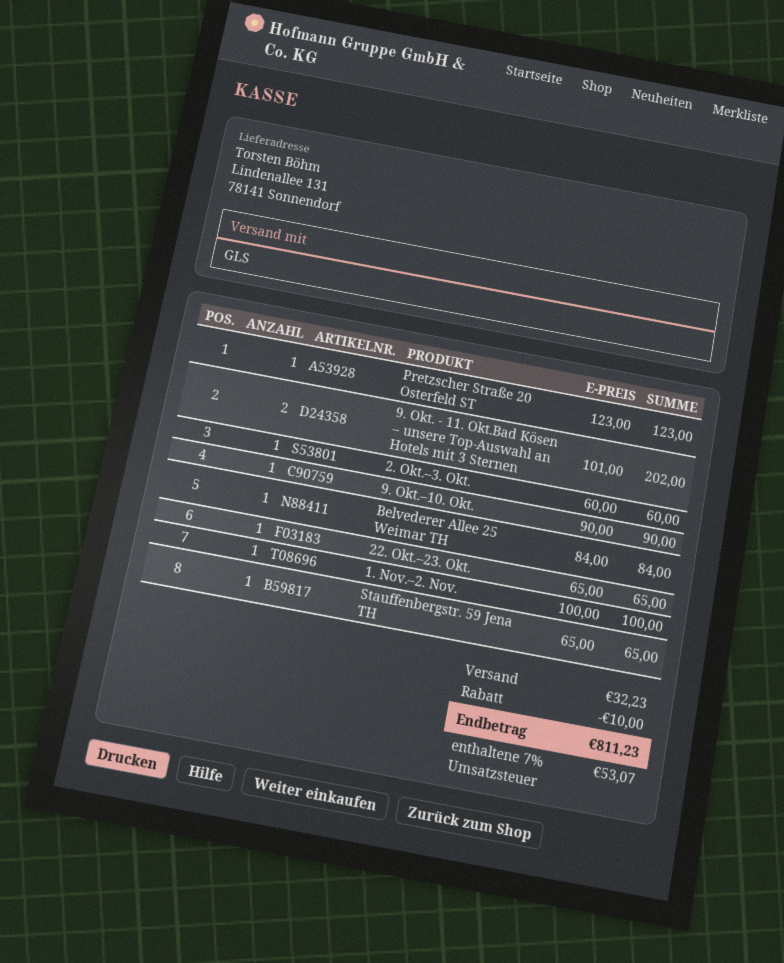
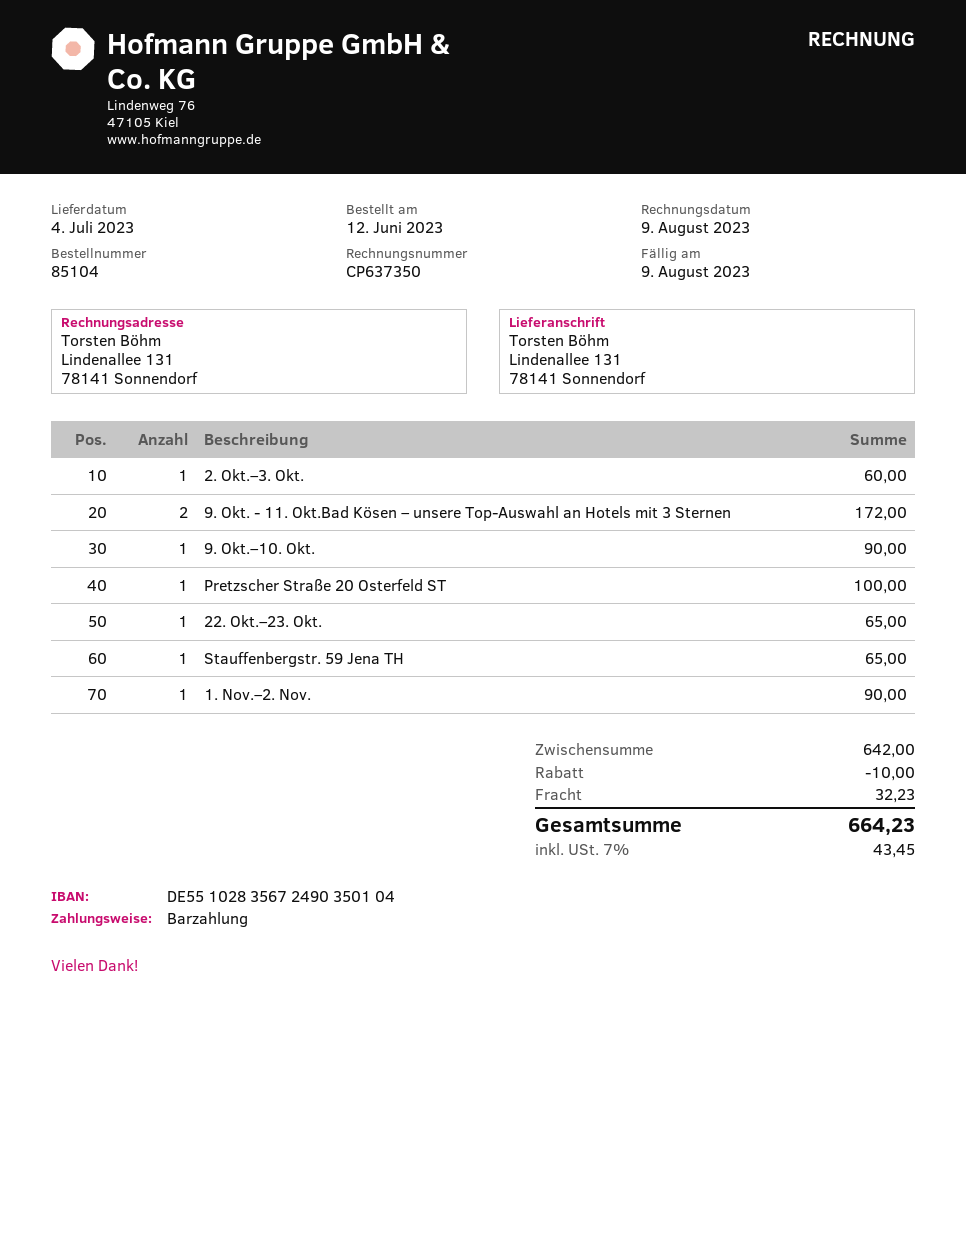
Pretzscher Straße 20 Osterfeld ST: 1 for 123.00 -> 1 for 100.00
9. Okt. - 11. Okt.Bad Kösen – unsere Top-Auswahl an Hotels mit 3 Sternen: 2 for 202.00 -> 2 for 172.00
Belvederer Allee 25 Weimar TH: 1 for 84.00 -> none
1. Nov.–2. Nov.: 1 for 100.00 -> 1 for 90.00
tax: 7% = 53.07 -> 7% = 43.45
total: 811.23 -> 664.23

